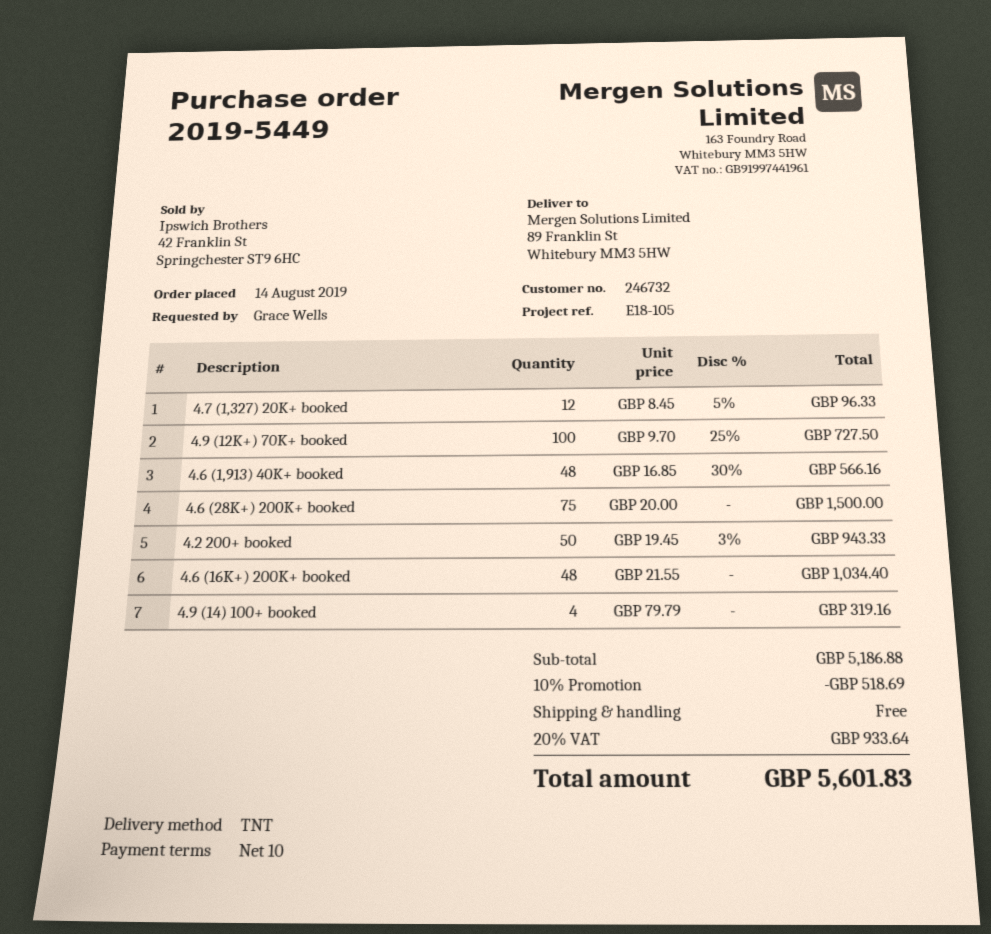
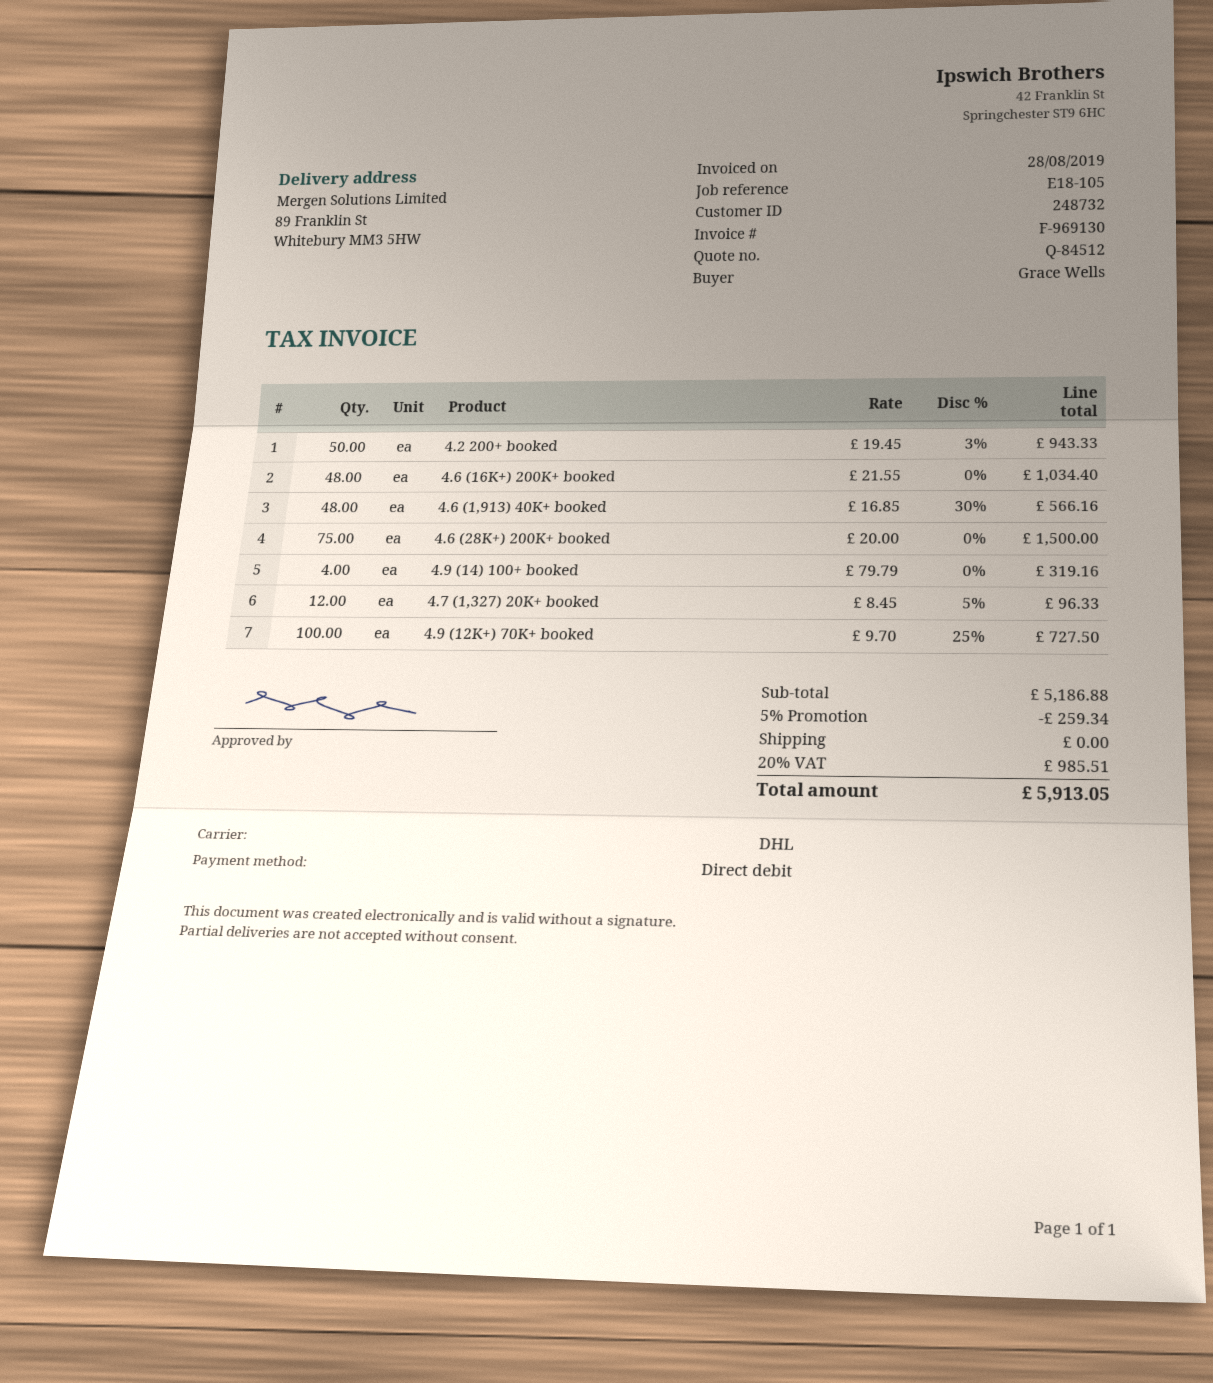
customer number: 246732 -> 248732
shipping method: TNT -> DHL
discount: 10% = 518.69 -> 5% = 259.34
tax: 20% = 933.64 -> 20% = 985.51
total: 5601.83 -> 5913.05

